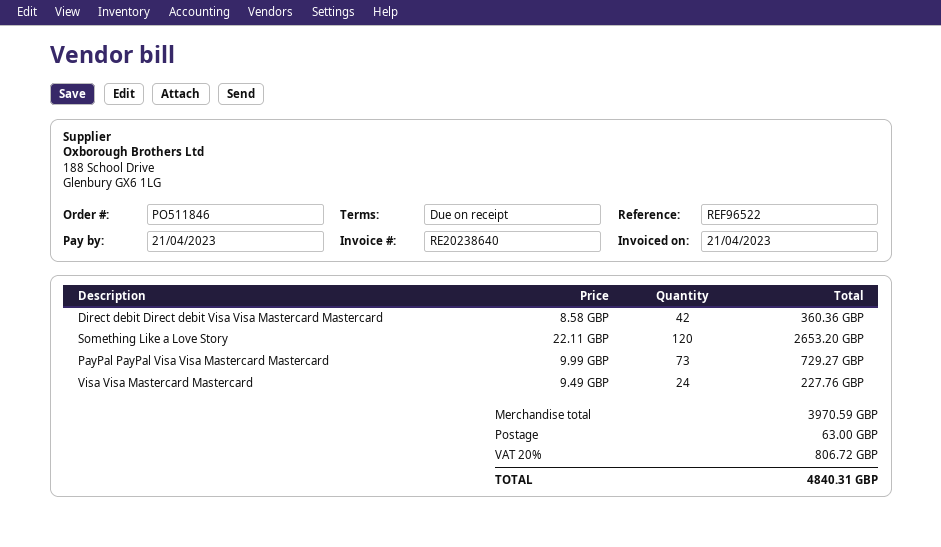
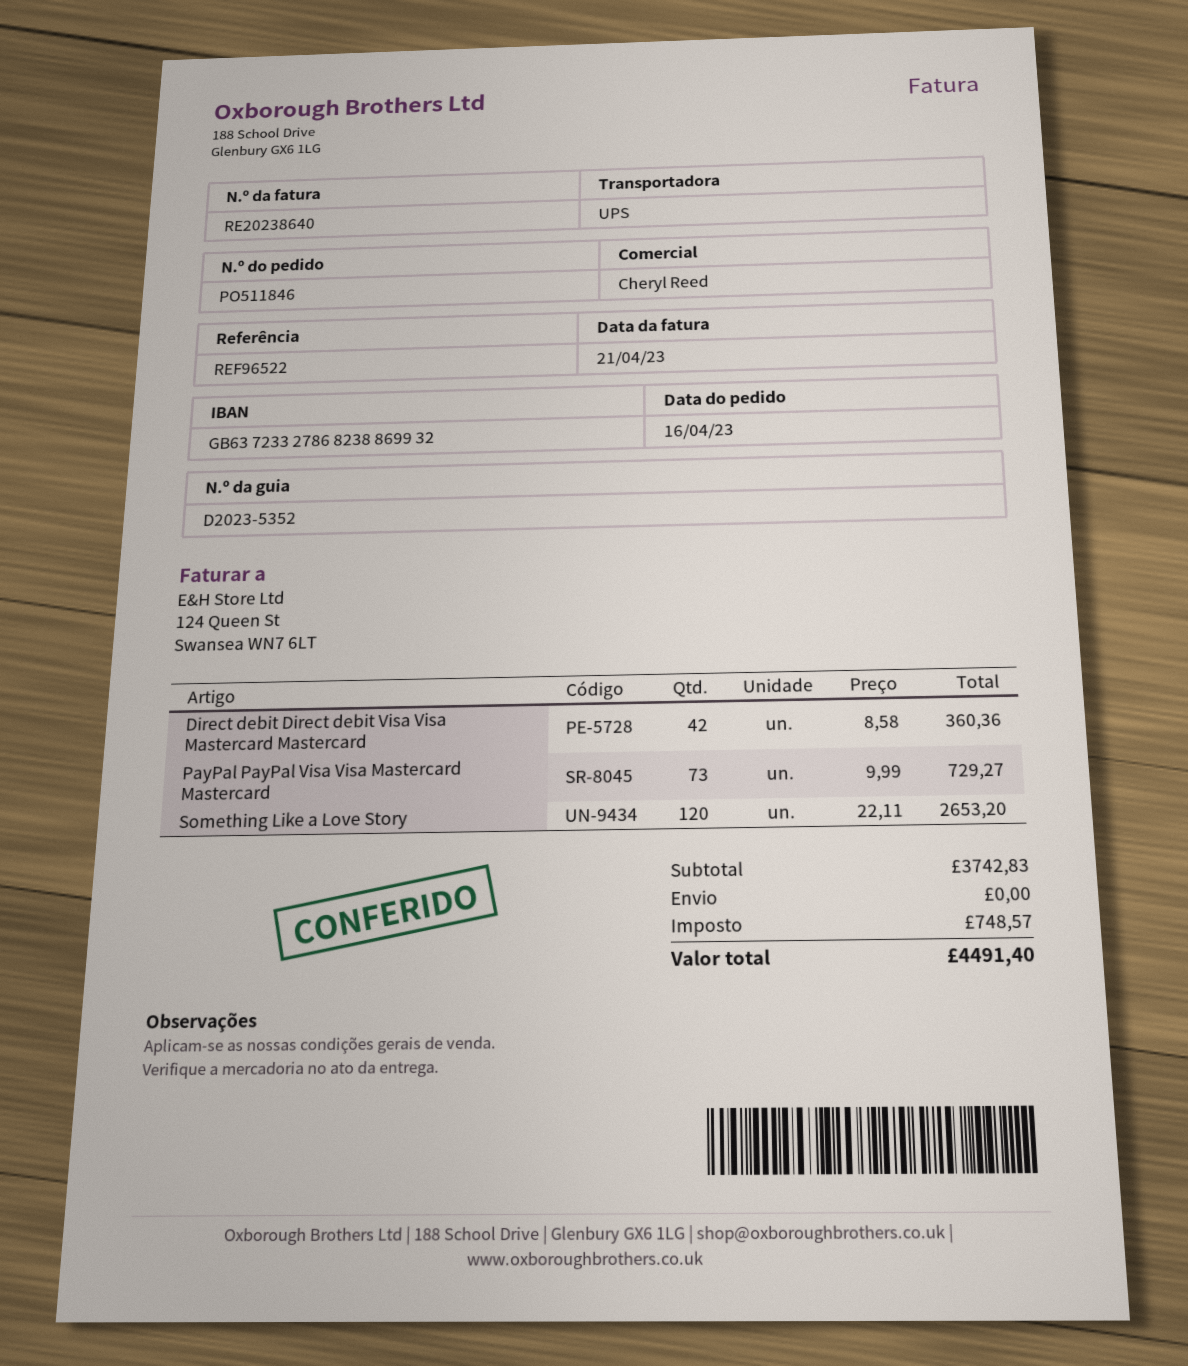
Visa Visa Mastercard Mastercard: 24 x 9.49 = 227.76 -> none
subtotal: 3970.59 -> 3742.83
shipping: 63.00 -> 0.00
tax: 806.72 -> 748.57
total: 4840.31 -> 4491.40

